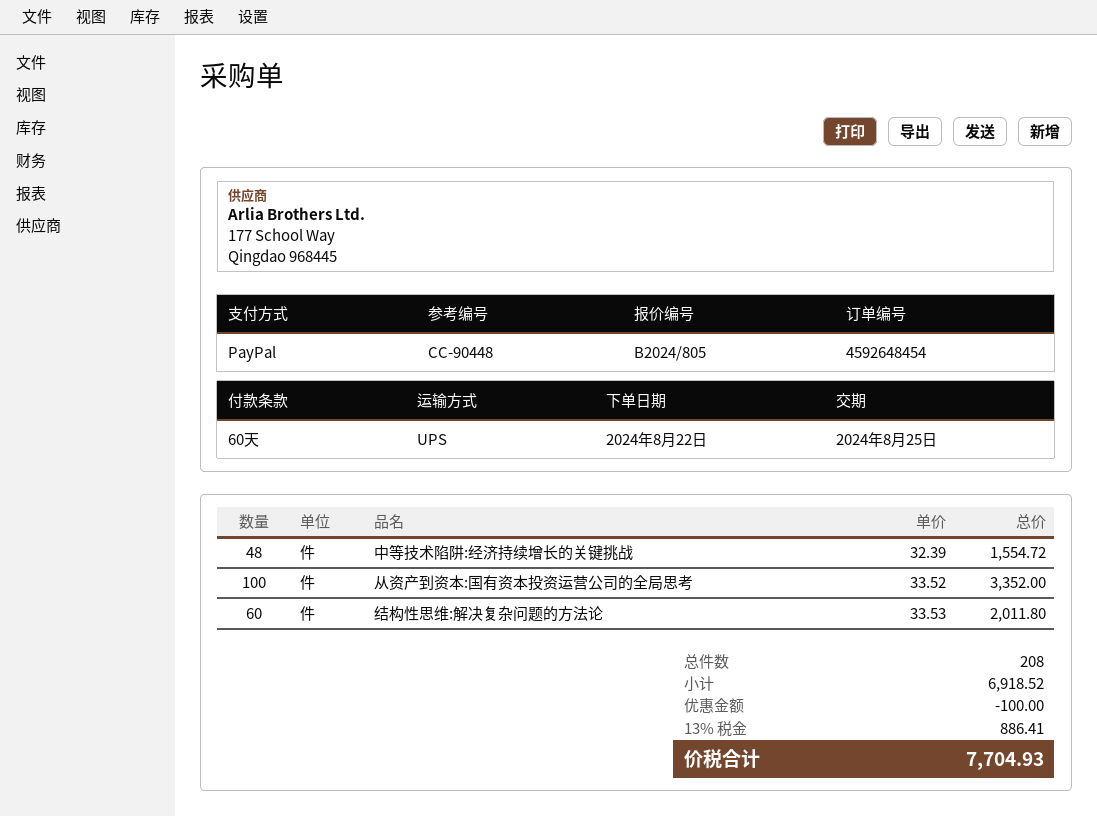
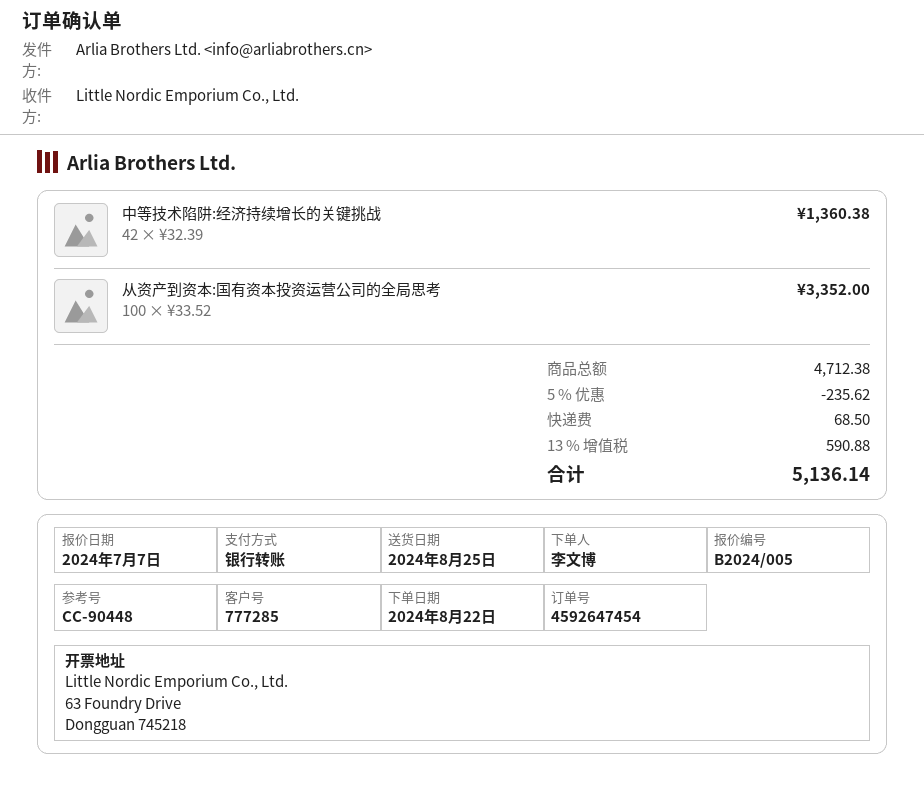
quote number: B2024/805 -> B2024/005
order number: 4592648454 -> 4592647454
payment method: PayPal -> bank transfer
中等技术陷阱:经济持续增长的关键挑战: 48 x 32.39 = 1554.72 -> 42 x 32.39 = 1360.38
结构性思维:解决复杂问题的方法论: 60 x 33.53 = 2011.80 -> none
subtotal: 6918.52 -> 4712.38
discount: 100.00 -> 235.62
shipping: none -> 68.50
tax: 13% = 886.41 -> 13% = 590.88
total: 7704.93 -> 5136.14

